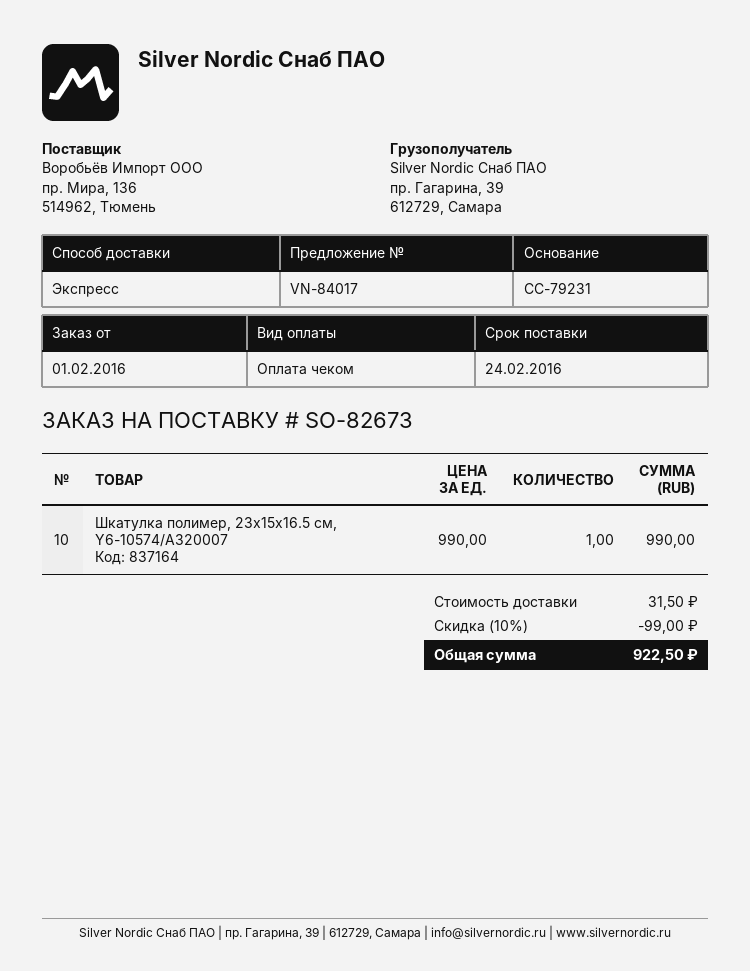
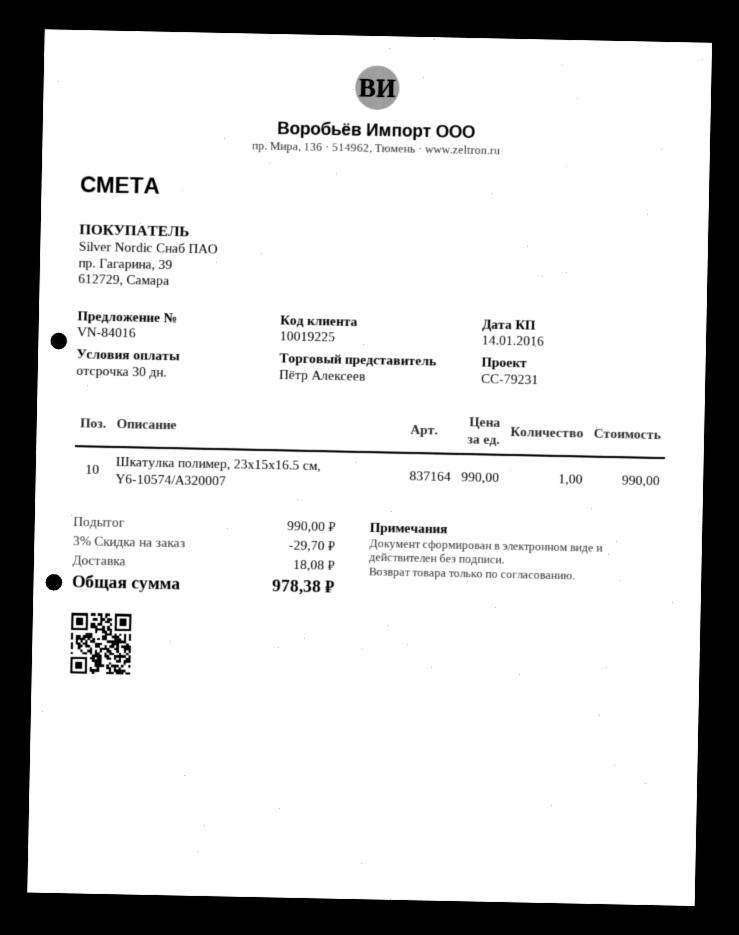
quote number: VN-84017 -> VN-84016
discount: 10% = 99.00 -> 3% = 29.70
shipping: 31.50 -> 18.08
total: 922.50 -> 978.38

